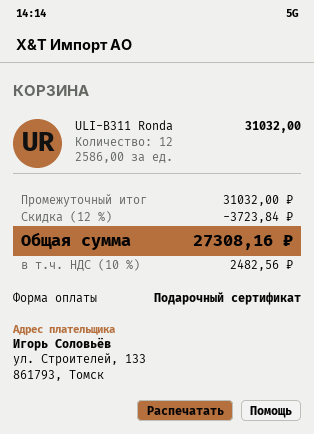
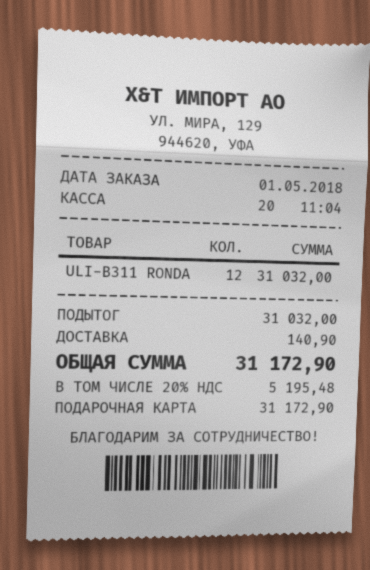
discount: 12% = 3723.84 -> none
shipping: none -> 140.90
tax: 10% = 2482.56 -> 20% = 5195.48
total: 27308.16 -> 31172.90

